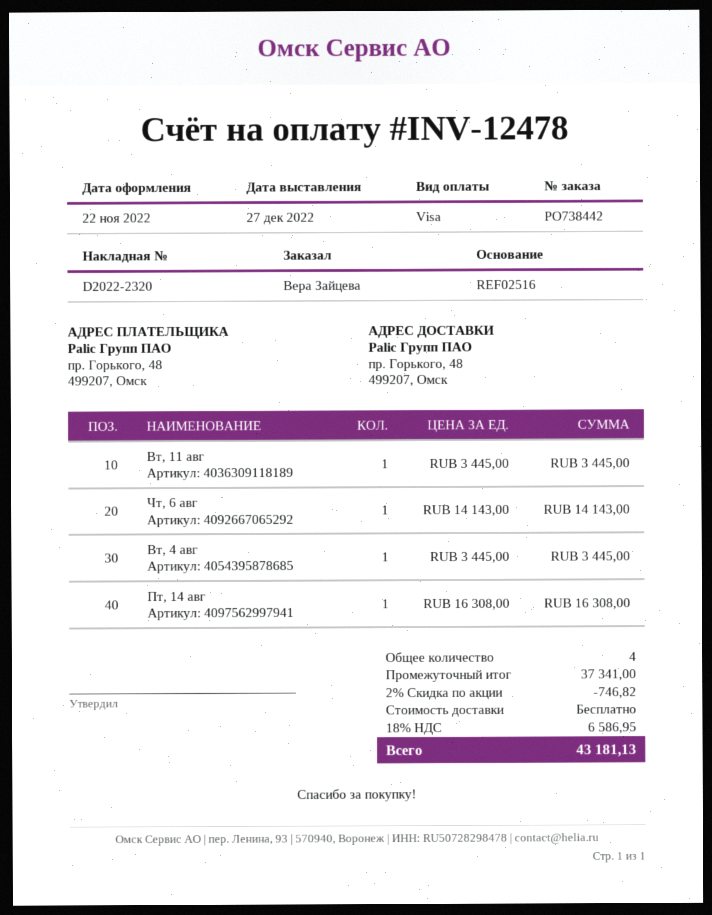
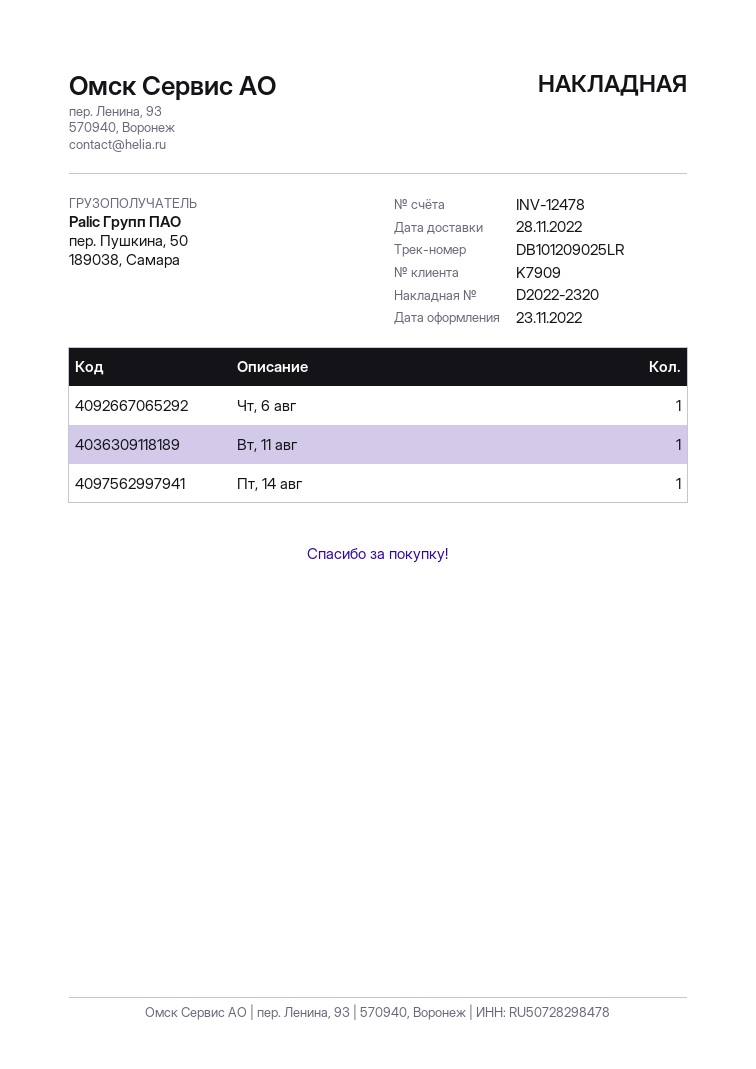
order date: 2022-11-22 -> 2022-11-23
ship to: пр. Горького, 48, 499207, Омск -> пер. Пушкина, 50, 189038, Самара
Вт, 4 авг: 1 -> none

